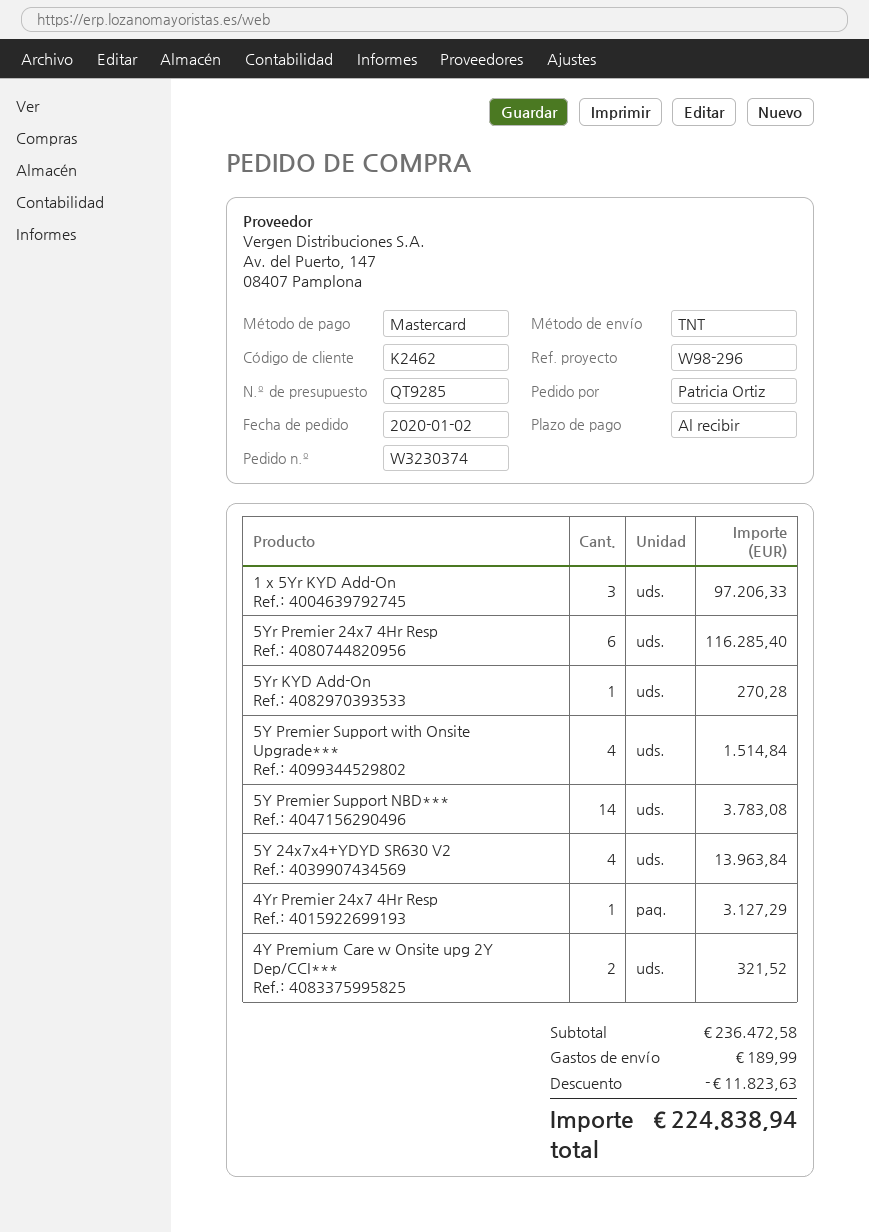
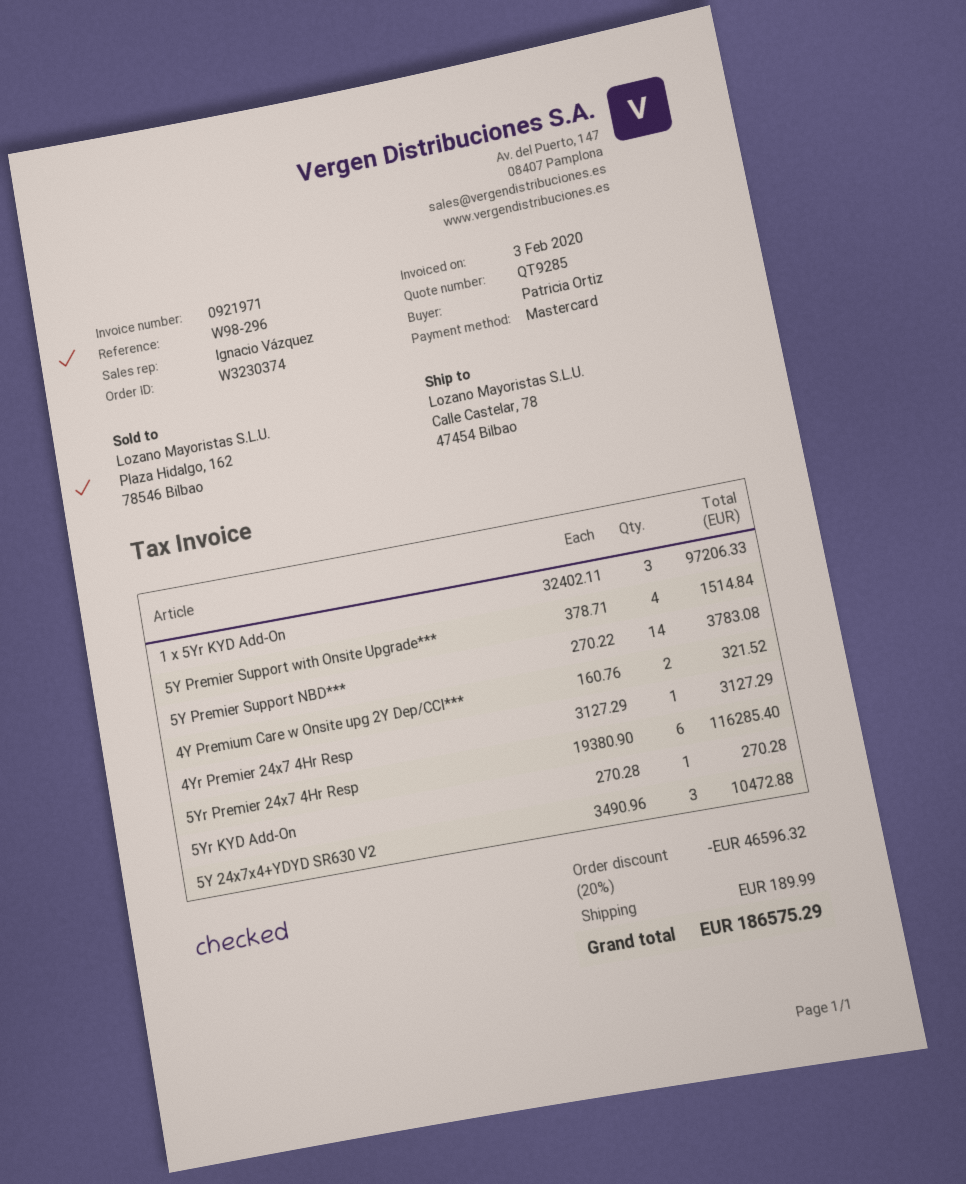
5Y 24x7x4+YDYD SR630 V2: 4 for 13963.84 -> 3 for 10472.88
discount: 11823.63 -> 46596.32
total: 224838.94 -> 186575.29

